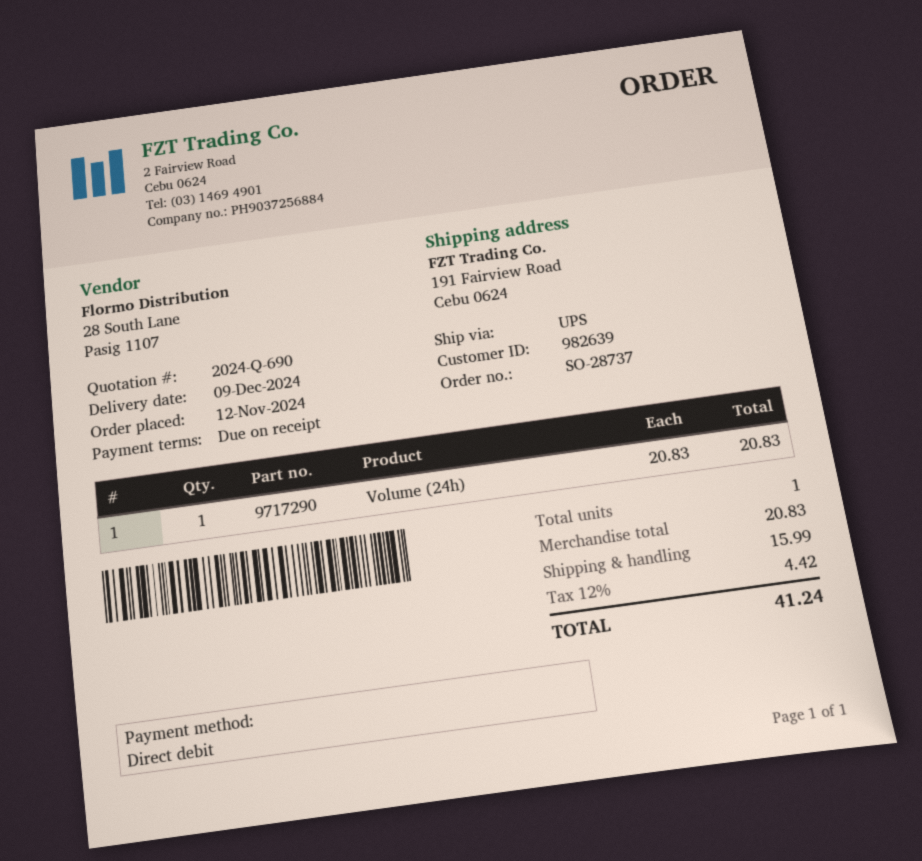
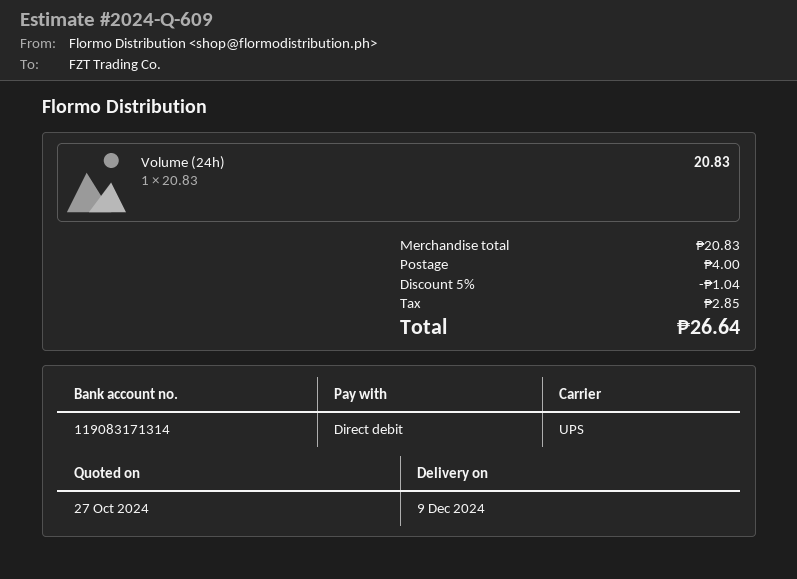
quote number: 2024-Q-690 -> 2024-Q-609
discount: none -> 5% = 1.04
shipping: 15.99 -> 4.00
tax: 4.42 -> 2.85
total: 41.24 -> 26.64

